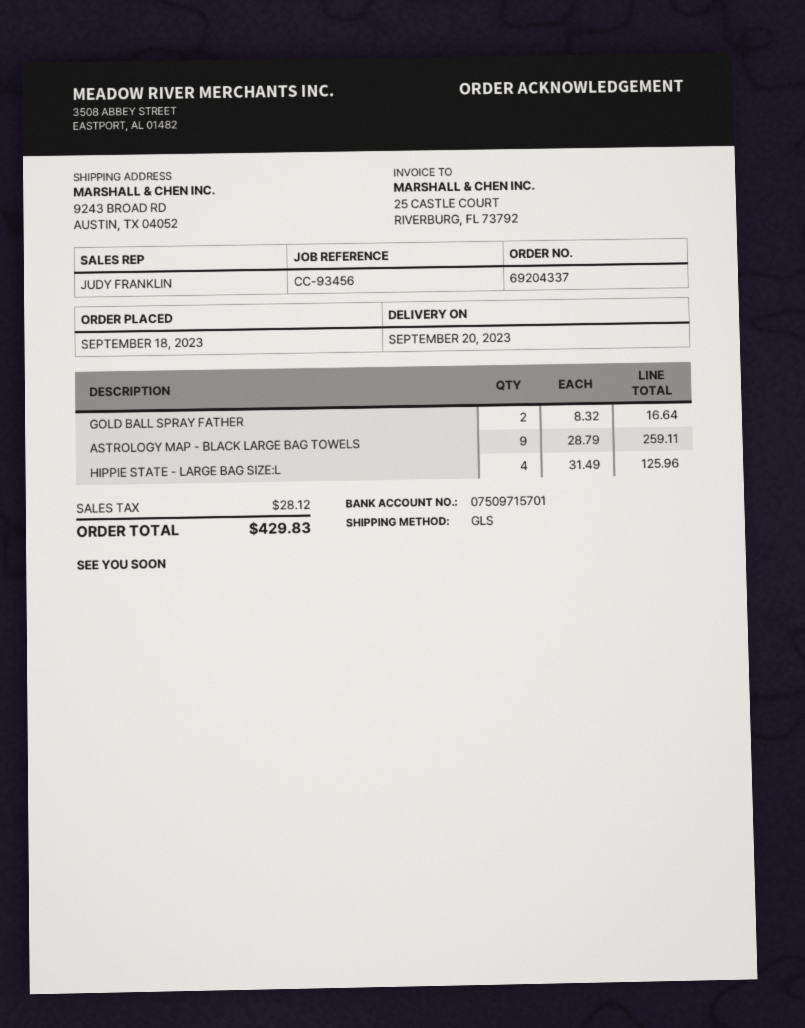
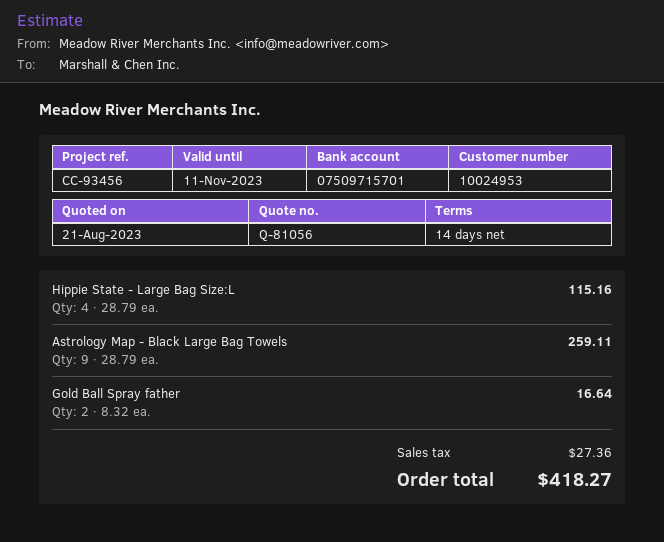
HIPPIE STATE - LARGE BAG SIZE:L: 4 x 31.49 = 125.96 -> 4 x 28.79 = 115.16
tax: 28.12 -> 27.36
total: 429.83 -> 418.27

